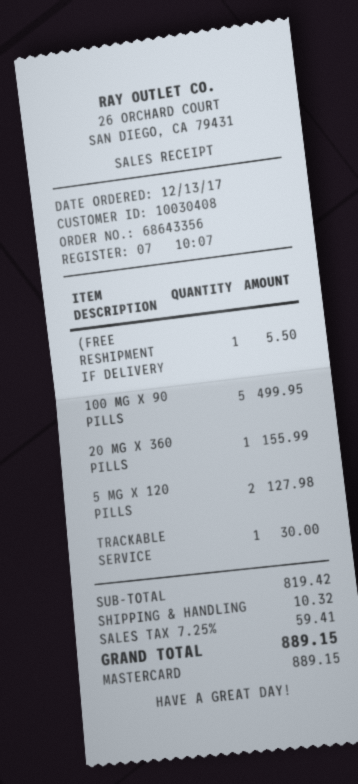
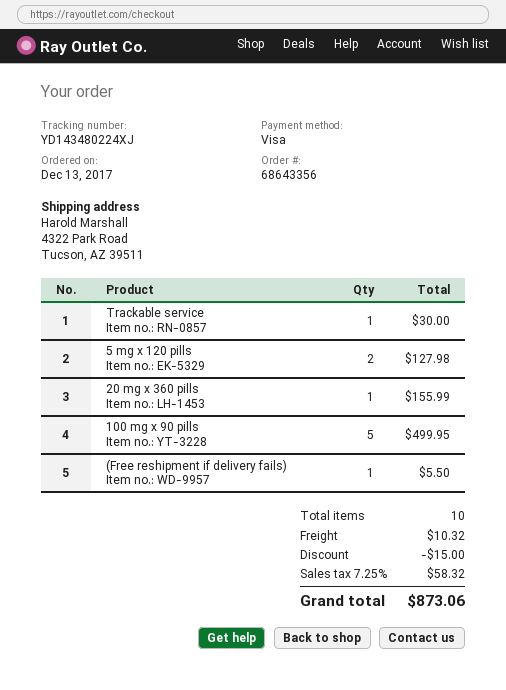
payment method: Mastercard -> Visa
discount: none -> 15.00
tax: 7.25% = 59.41 -> 7.25% = 58.32
total: 889.15 -> 873.06

